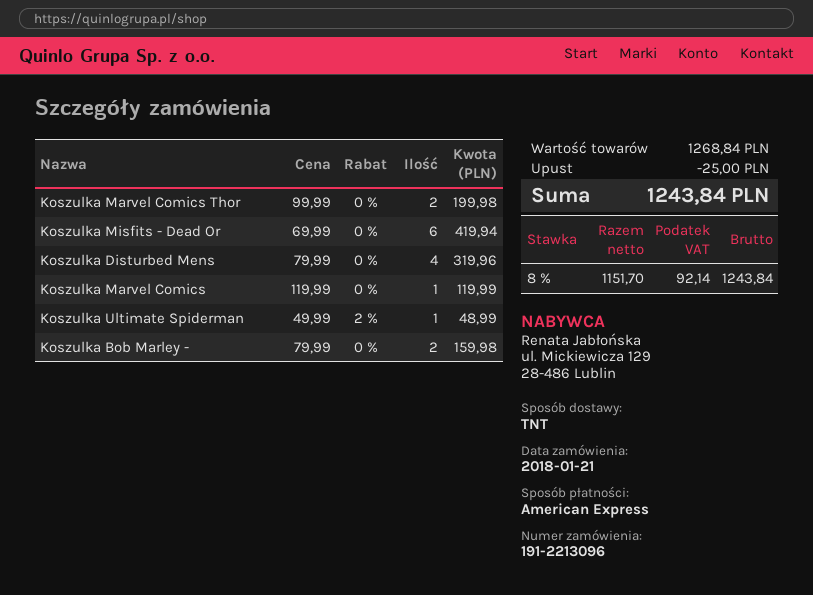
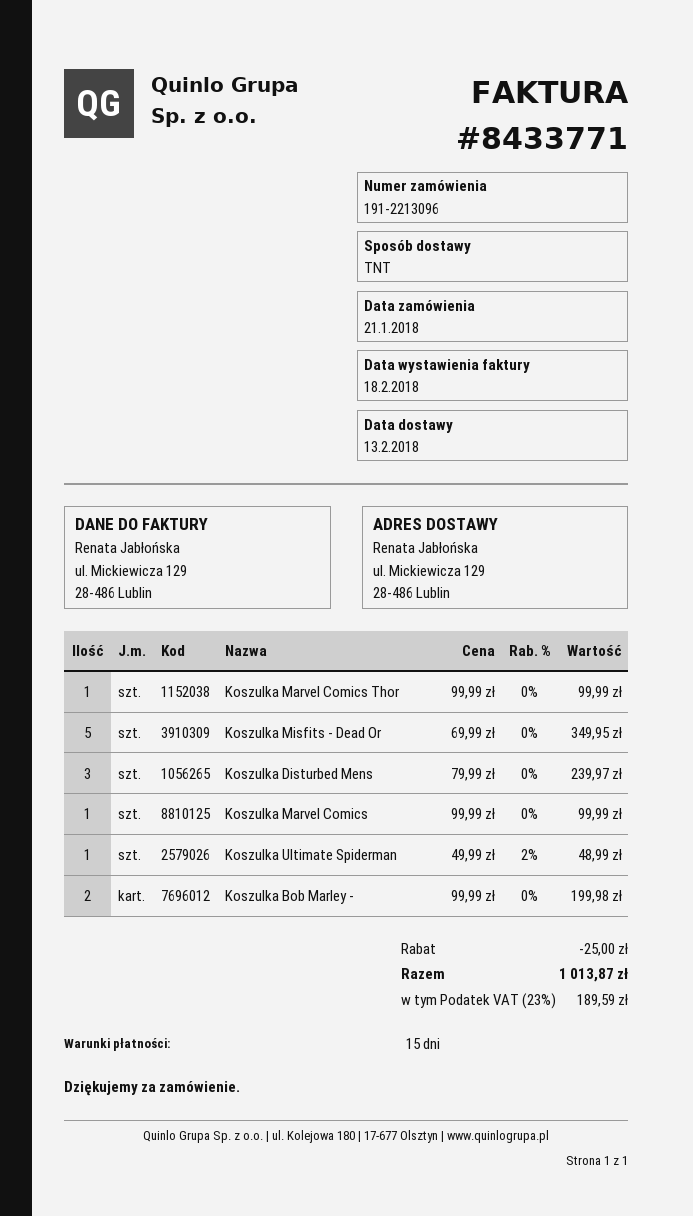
Koszulka Marvel Comics Thor: 2 x 99.99 = 199.98 -> 1 x 99.99 = 99.99
Koszulka Misfits - Dead Or: 6 x 69.99 = 419.94 -> 5 x 69.99 = 349.95
Koszulka Disturbed Mens: 4 x 79.99 = 319.96 -> 3 x 79.99 = 239.97
Koszulka Marvel Comics: 1 x 119.99 = 119.99 -> 1 x 99.99 = 99.99
Koszulka Bob Marley -: 2 x 79.99 = 159.98 -> 2 x 99.99 = 199.98
tax: 8% = 92.14 -> 23% = 189.59
total: 1243.84 -> 1013.87

